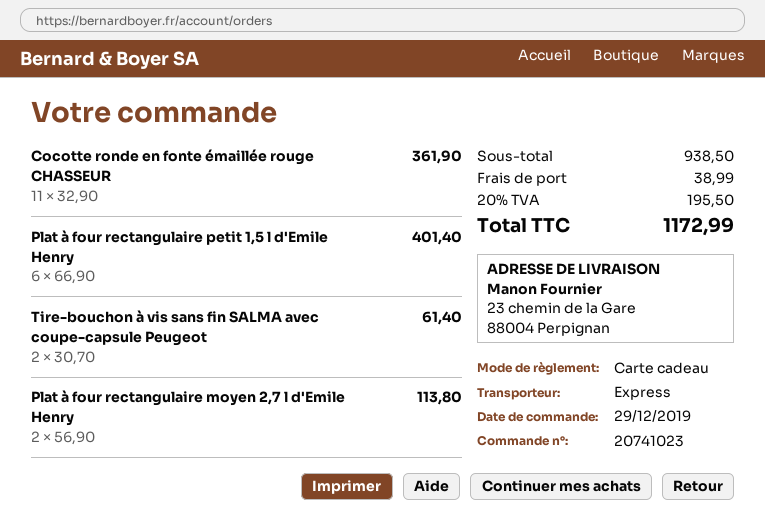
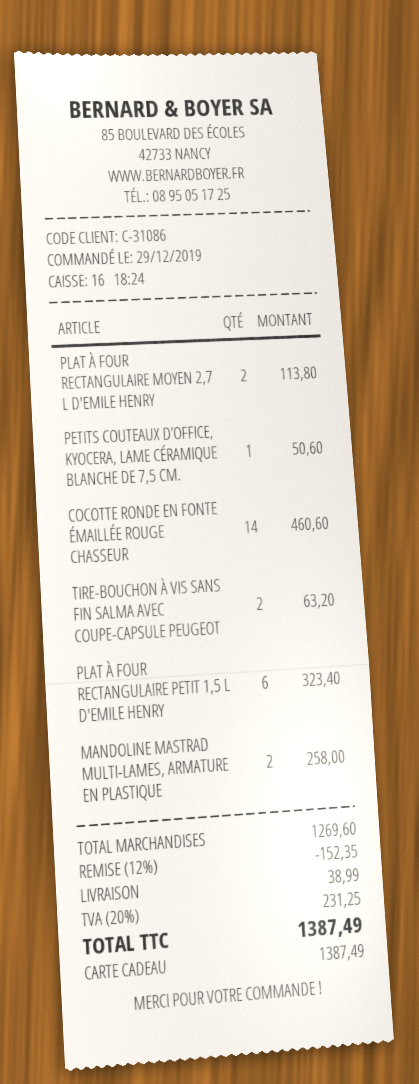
Cocotte ronde en fonte émaillée rouge CHASSEUR: 11 for 361.90 -> 14 for 460.60
Plat à four rectangulaire petit 1,5 l d'Emile Henry: 6 for 401.40 -> 6 for 323.40
Tire-bouchon à vis sans fin SALMA avec coupe-capsule Peugeot: 2 for 61.40 -> 2 for 63.20
PETITS COUTEAUX D’OFFICE, KYOCERA, LAME CÉRAMIQUE BLANCHE DE 7,5 CM.: none -> 1 for 50.60
MANDOLINE MASTRAD MULTI-LAMES, ARMATURE EN PLASTIQUE: none -> 2 for 258.00
subtotal: 938.50 -> 1269.60
discount: none -> 12% = 152.35
tax: 20% = 195.50 -> 20% = 231.25
total: 1172.99 -> 1387.49

